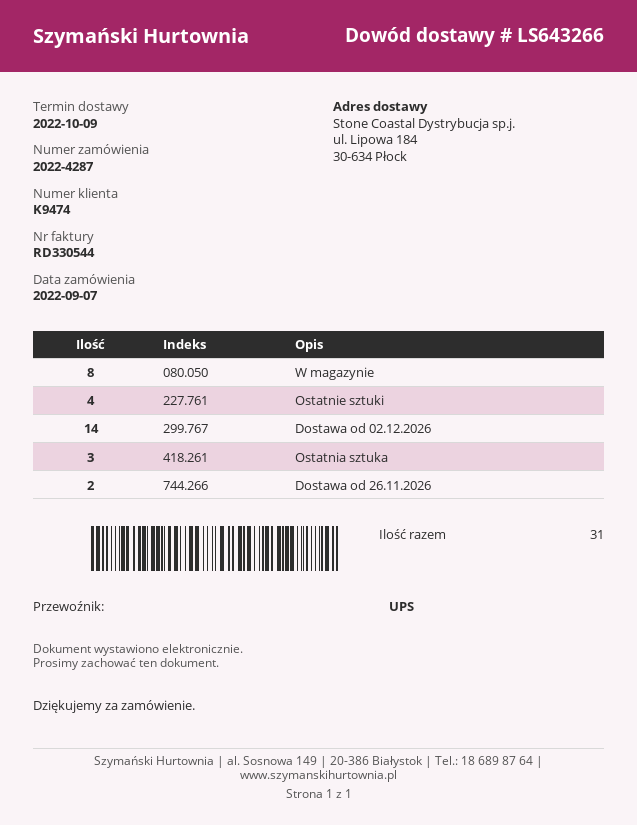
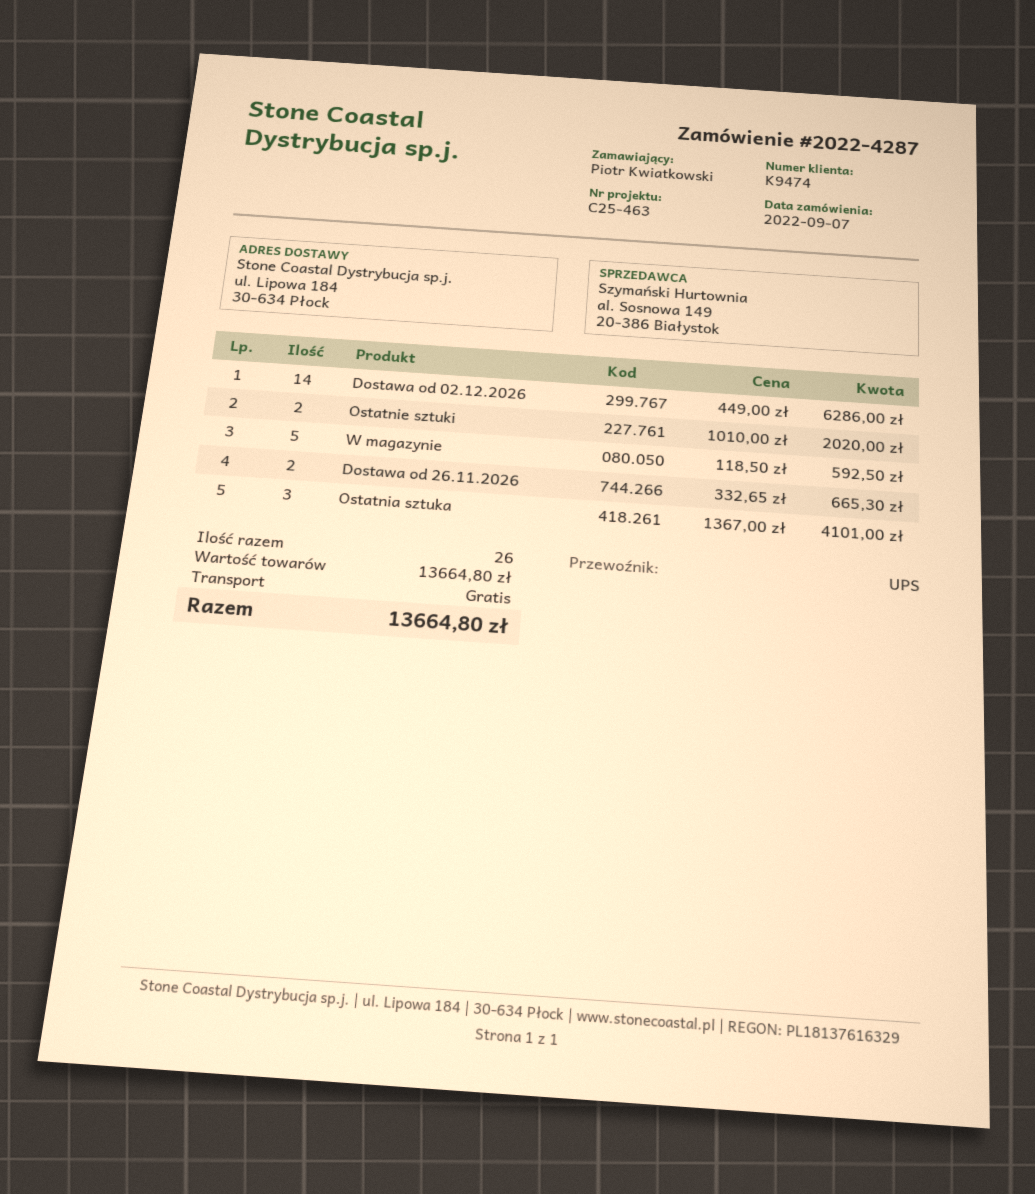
W magazynie: 8 -> 5
Ostatnie sztuki: 4 -> 2
total quantity: 31 -> 26

